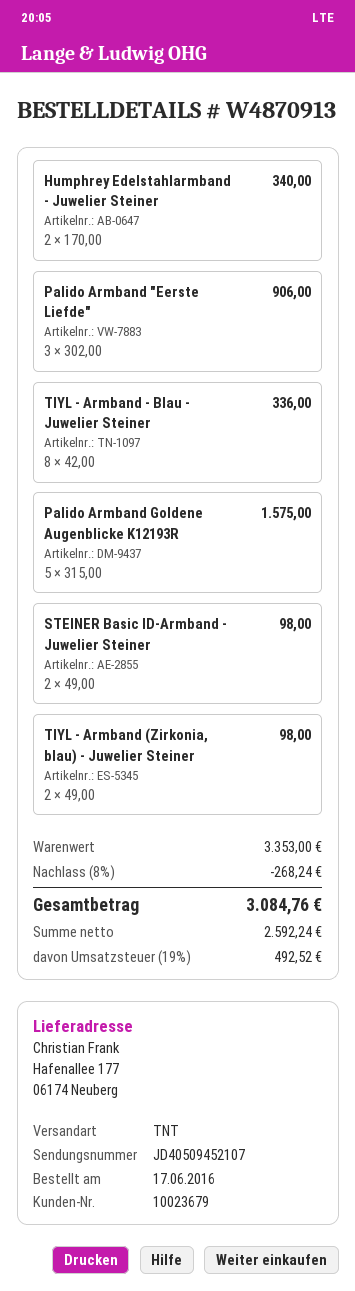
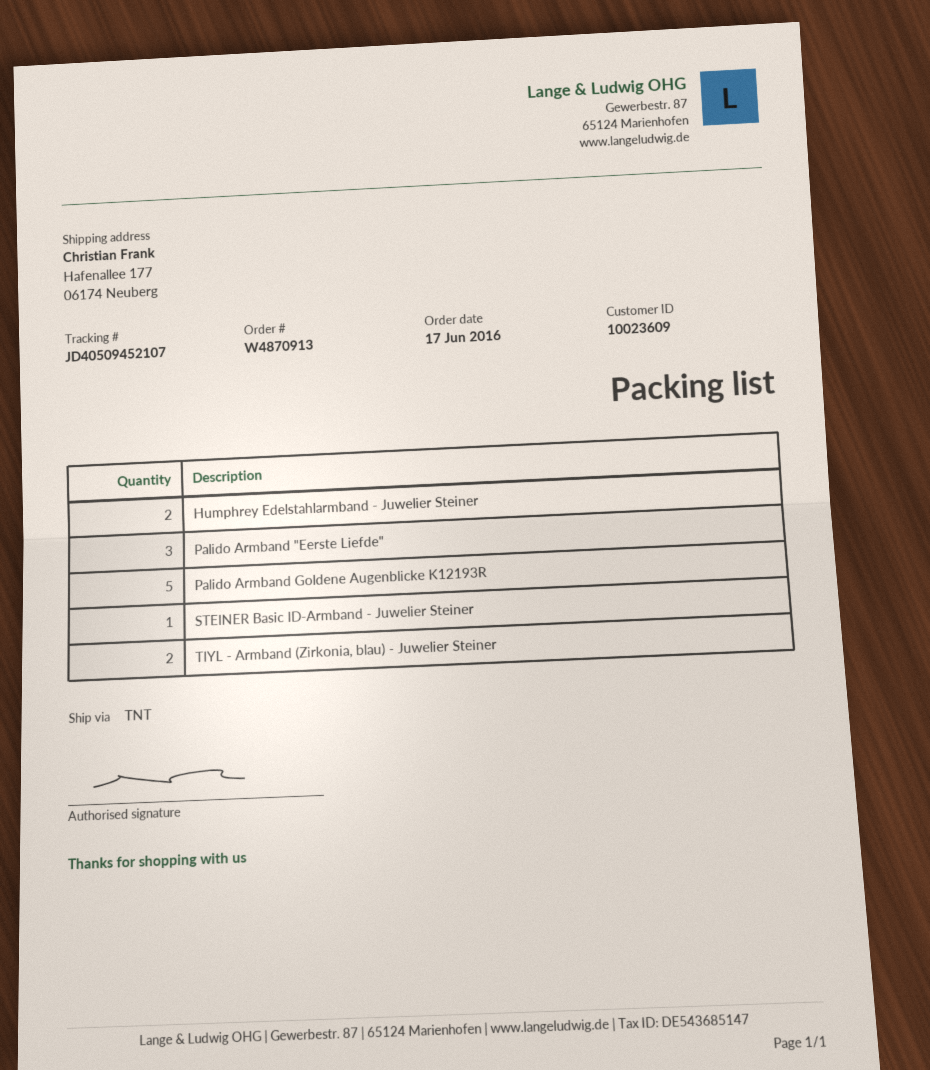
customer number: 10023679 -> 10023609
TIYL - Armband - Blau - Juwelier Steiner: 8 -> none
STEINER Basic ID-Armband - Juwelier Steiner: 2 -> 1

